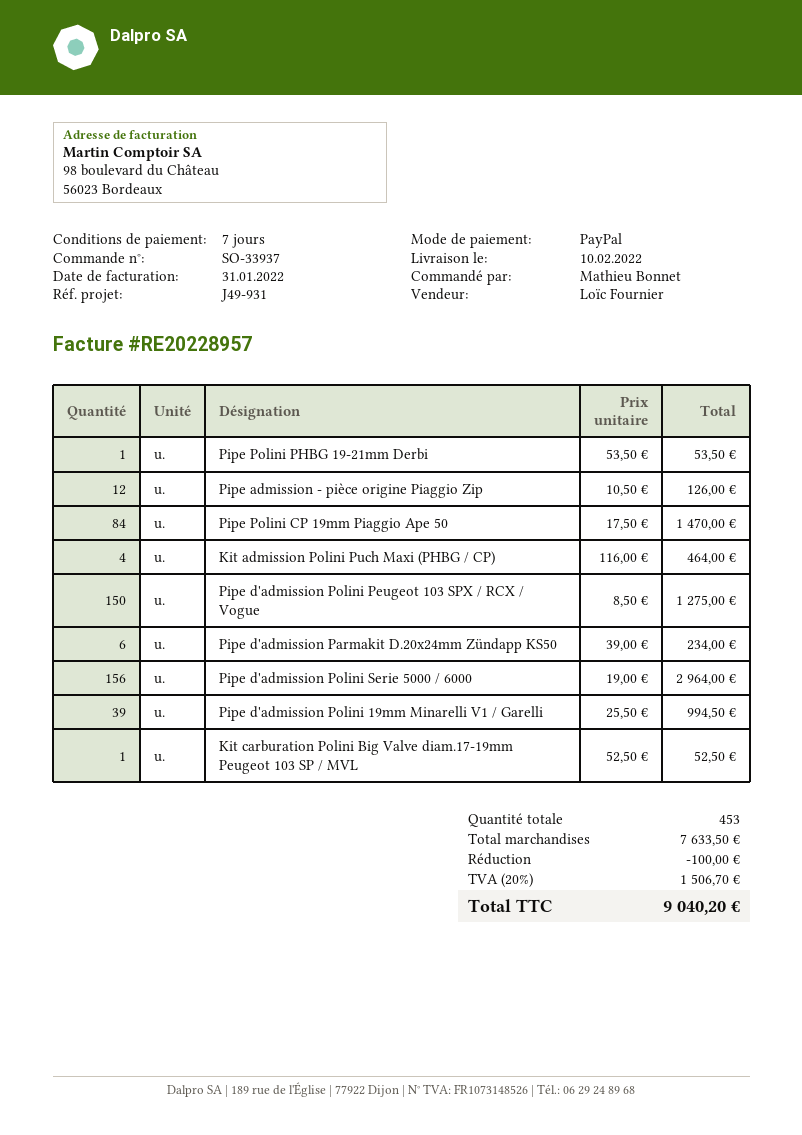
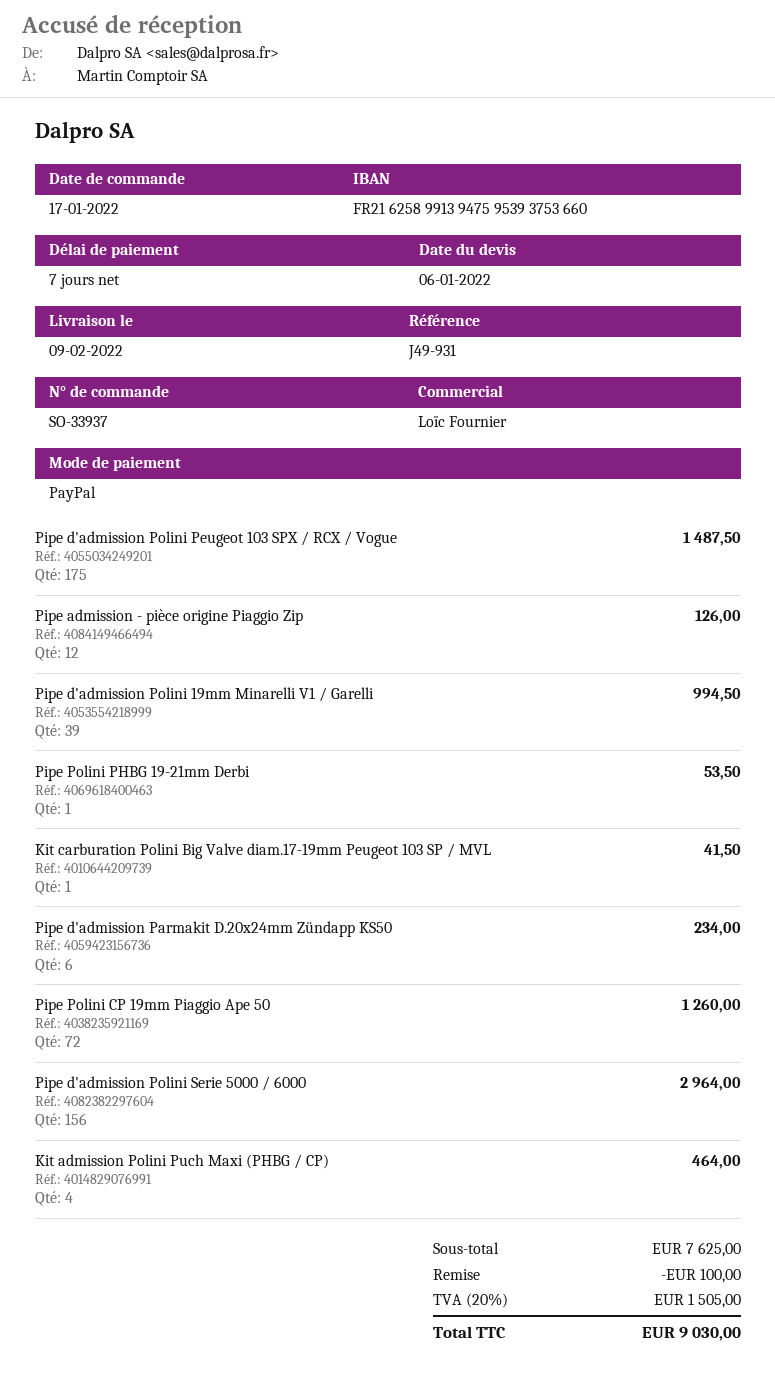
delivery date: 2022-02-10 -> 2022-02-09
Pipe Polini CP 19mm Piaggio Ape 50: 84 for 1470.00 -> 72 for 1260.00
Pipe d'admission Polini Peugeot 103 SPX / RCX / Vogue: 150 for 1275.00 -> 175 for 1487.50
Kit carburation Polini Big Valve diam.17-19mm Peugeot 103 SP / MVL: 1 for 52.50 -> 1 for 41.50
subtotal: 7633.50 -> 7625.00
tax: 20% = 1506.70 -> 20% = 1505.00
total: 9040.20 -> 9030.00

